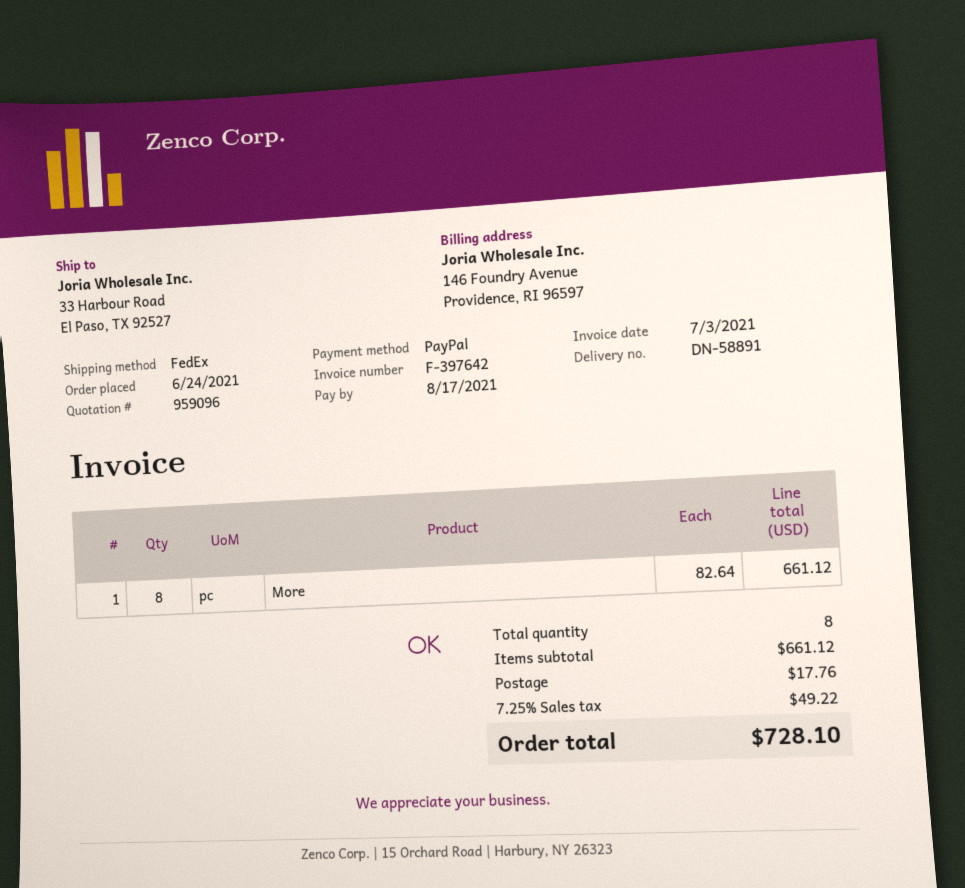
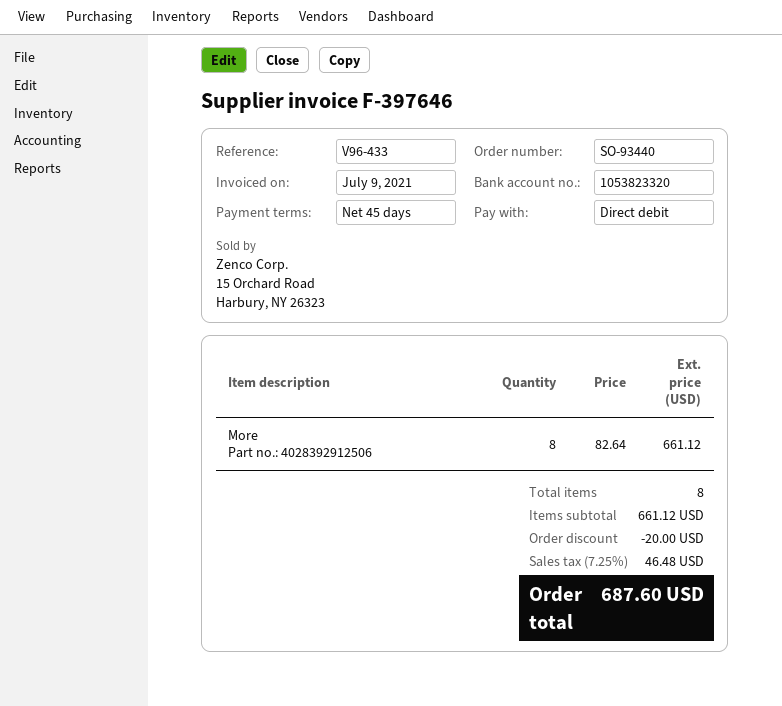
invoice number: F-397642 -> F-397646
invoice date: 2021-07-03 -> 2021-07-09
payment method: PayPal -> direct debit
discount: none -> 20.00
shipping: 17.76 -> none
tax: 7.25% = 49.22 -> 7.25% = 46.48
total: 728.10 -> 687.60

